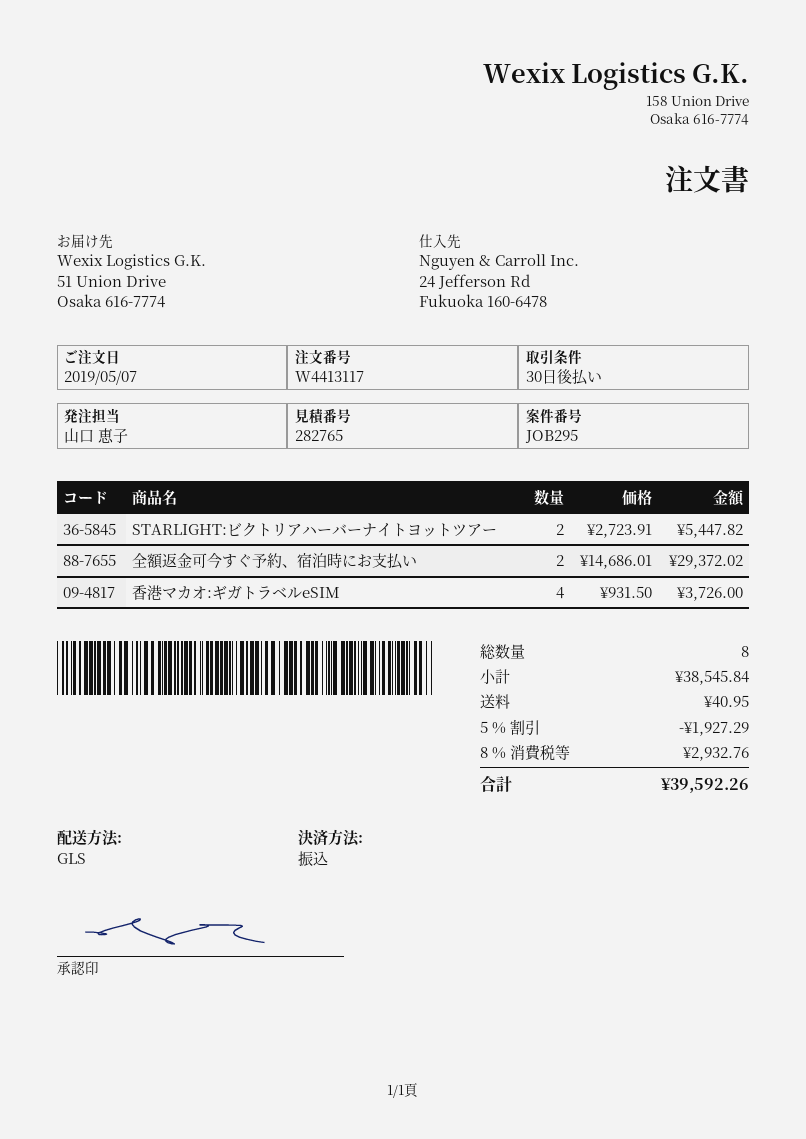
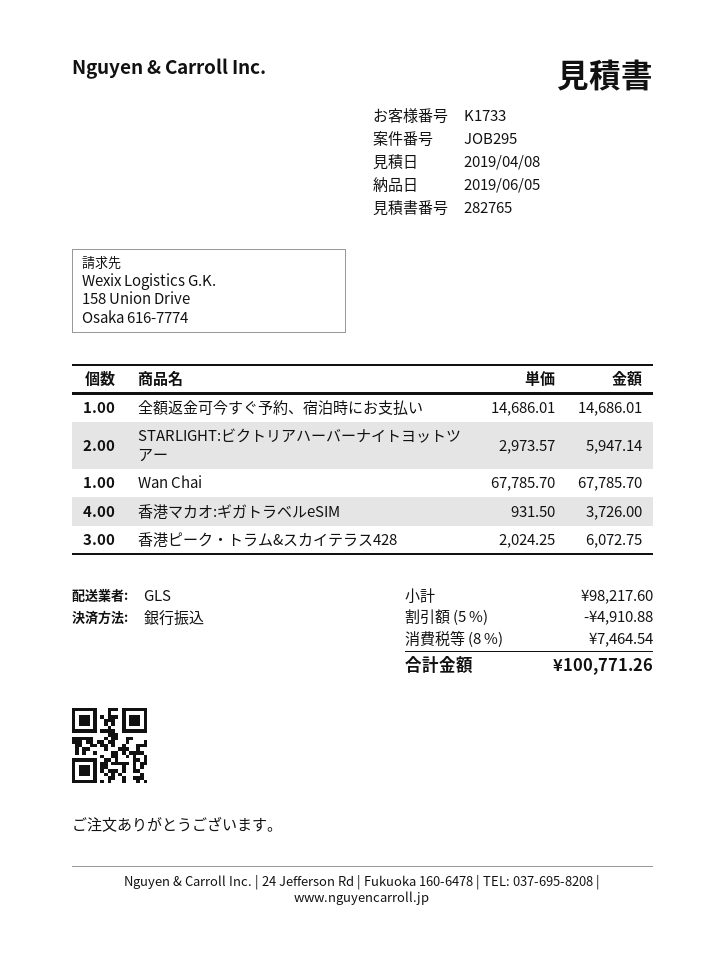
STARLIGHT:ビクトリアハーバーナイトヨットツアー: 2 x 2723.91 = 5447.82 -> 2 x 2973.57 = 5947.14
全額返金可今すぐ予約、宿泊時にお支払い: 2 x 14686.01 = 29372.02 -> 1 x 14686.01 = 14686.01
Wan Chai: none -> 1 x 67785.70 = 67785.70
香港ピーク・トラム&スカイテラス428: none -> 3 x 2024.25 = 6072.75
subtotal: 38545.84 -> 98217.60
discount: 5% = 1927.29 -> 5% = 4910.88
shipping: 40.95 -> none
tax: 8% = 2932.76 -> 8% = 7464.54
total: 39592.26 -> 100771.26

